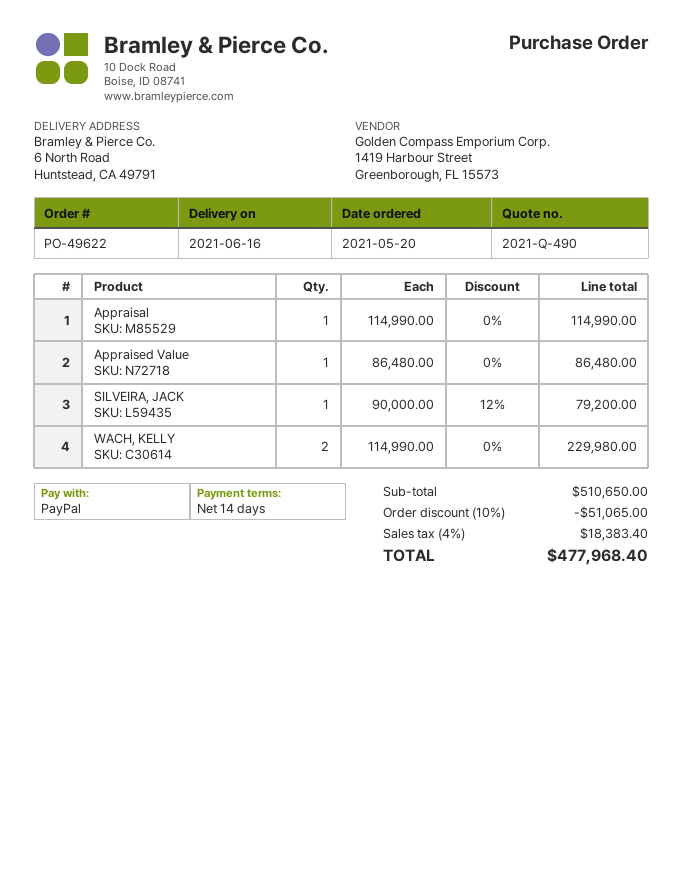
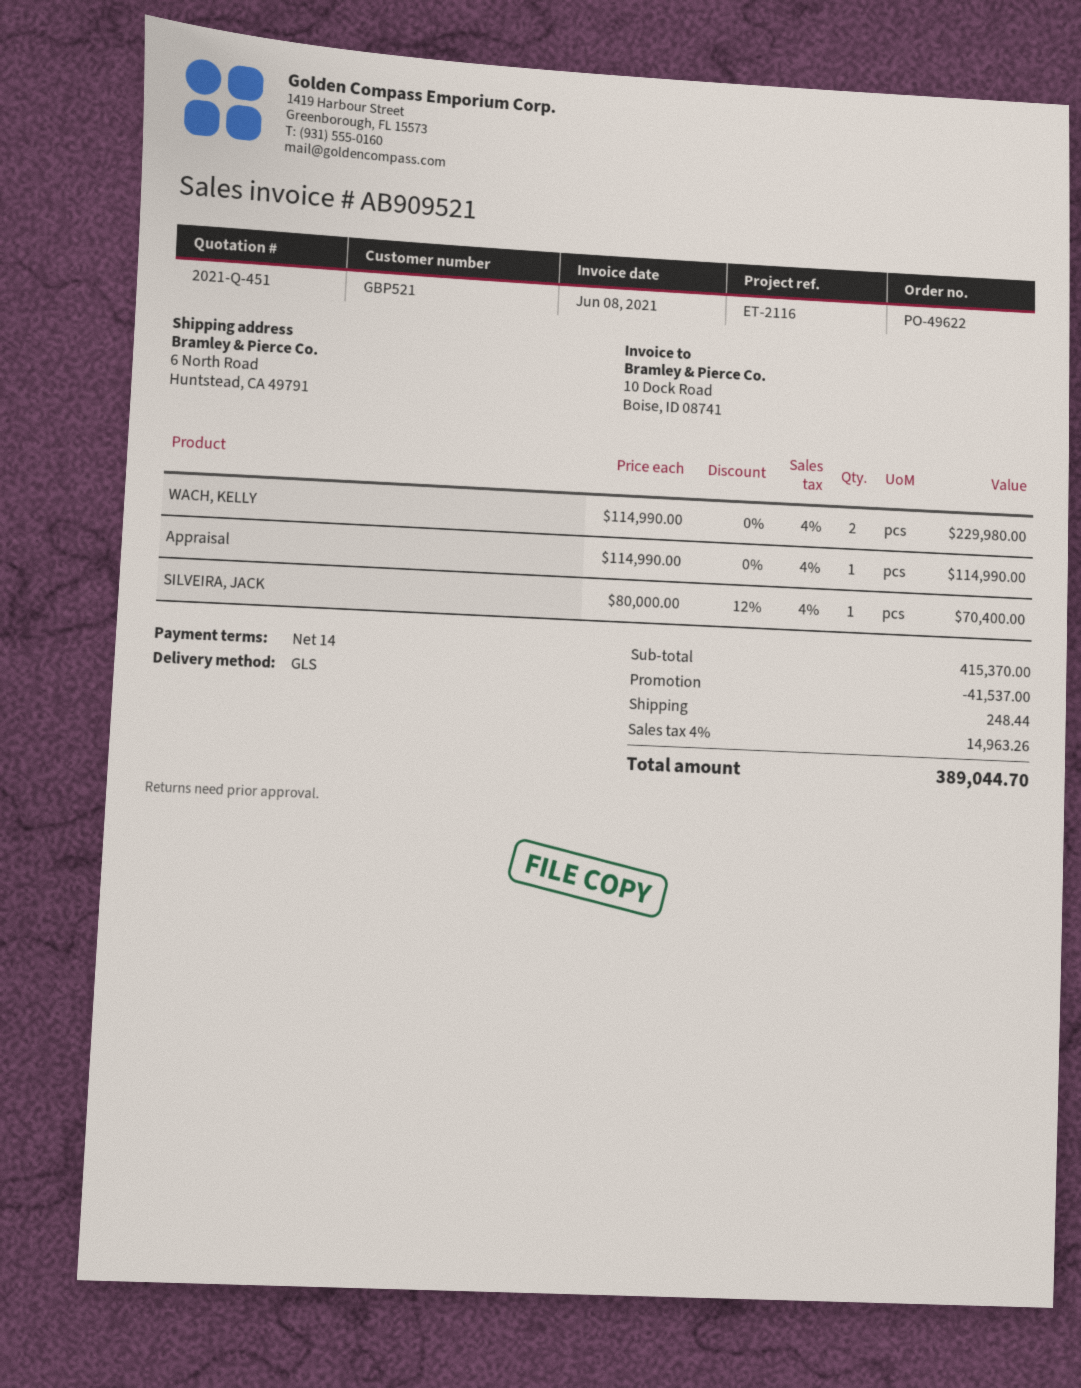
quote number: 2021-Q-490 -> 2021-Q-451
Appraised Value: 1 x 86480.00 = 86480.00 -> none
SILVEIRA, JACK: 1 x 90000.00 - 12% = 79200.00 -> 1 x 80000.00 - 12% = 70400.00
subtotal: 510650.00 -> 415370.00
discount: 51065.00 -> 41537.00
shipping: none -> 248.44
tax: 4% = 18383.40 -> 4% = 14963.26
total: 477968.40 -> 389044.70

